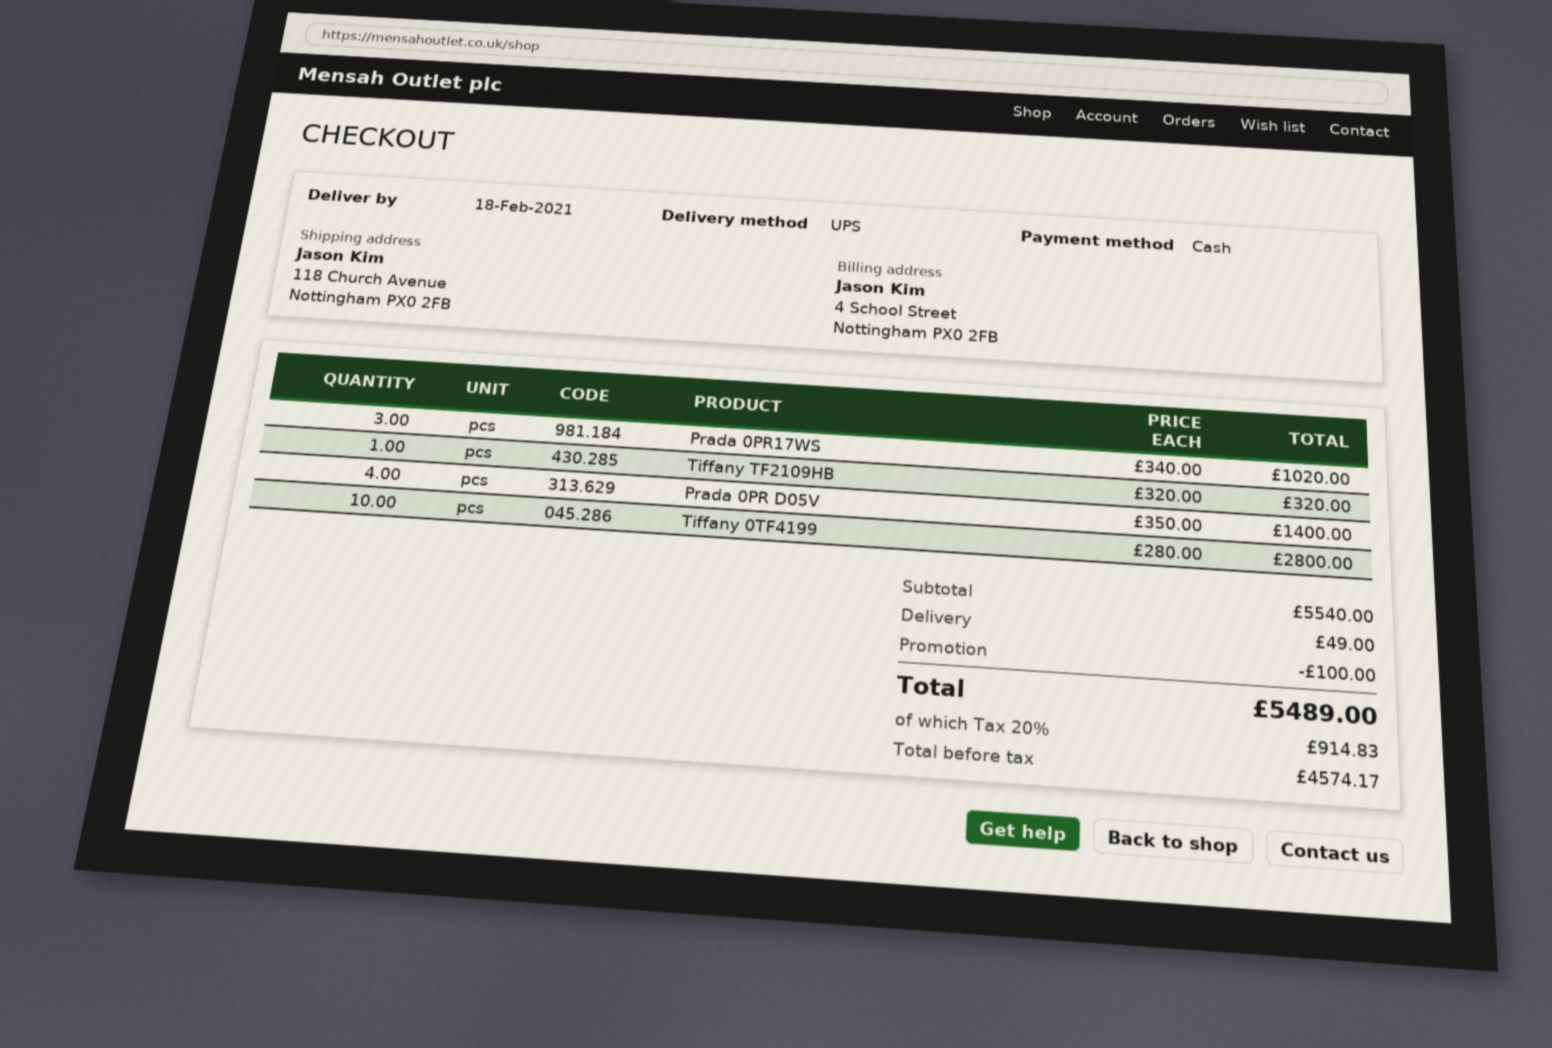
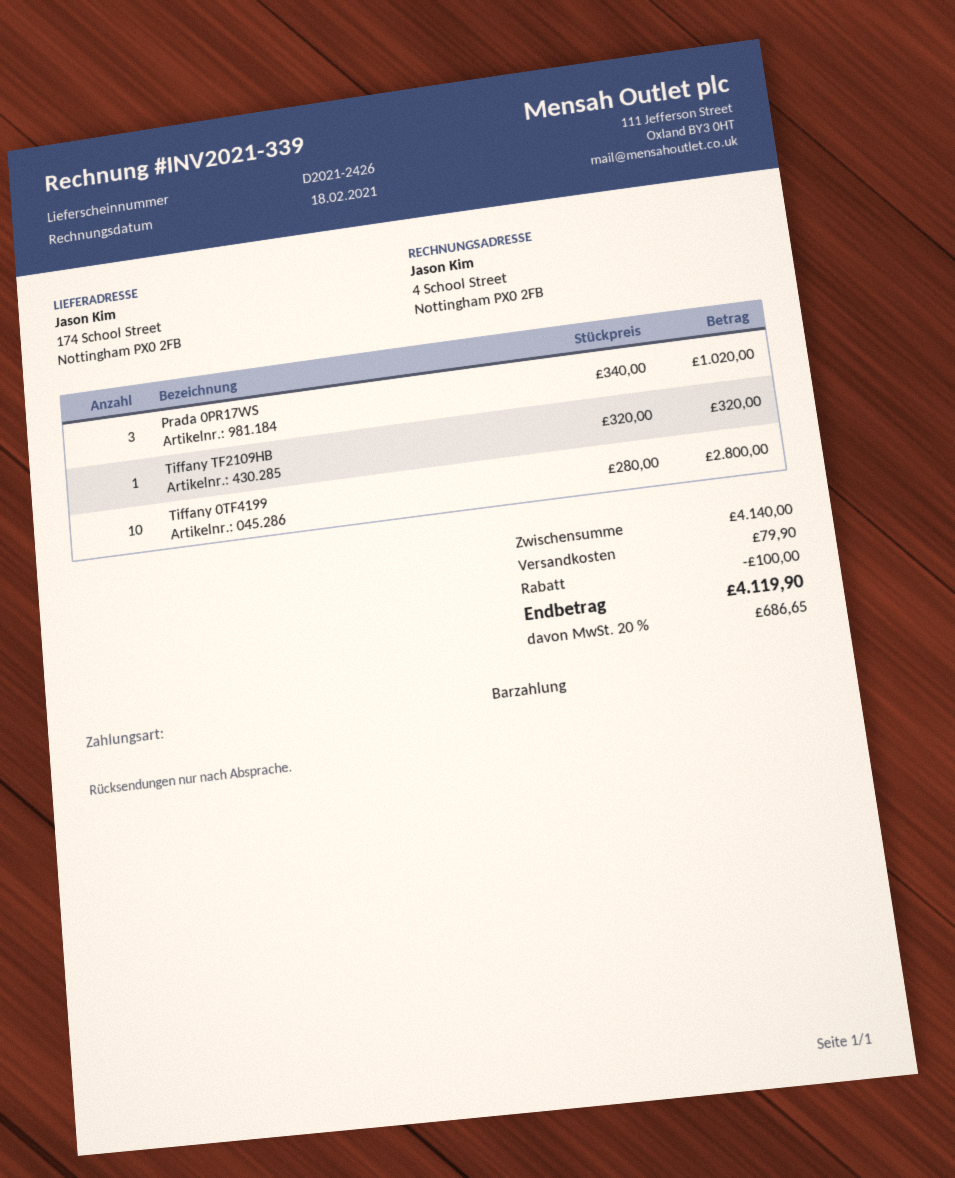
ship to: 118 Church Avenue, Nottingham PX0 2FB -> 174 School Street, Nottingham PX0 2FB
Prada 0PR D05V: 4 x 350.00 = 1400.00 -> none
subtotal: 5540.00 -> 4140.00
shipping: 49.00 -> 79.90
tax: 20% = 914.83 -> 20% = 686.65
total: 5489.00 -> 4119.90

